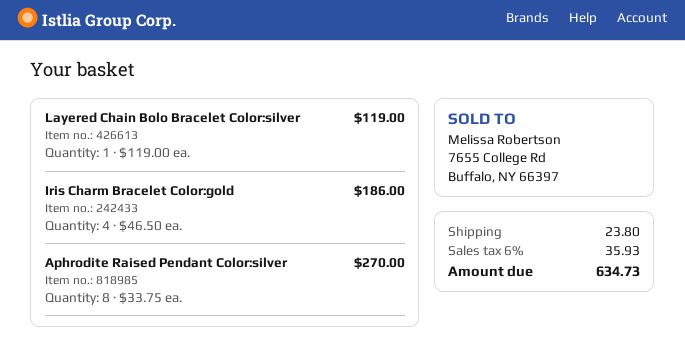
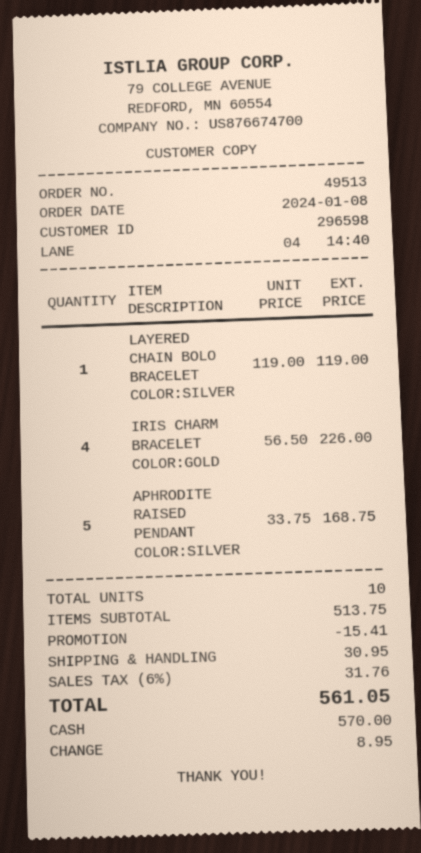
Iris Charm Bracelet Color:gold: 4 x 46.50 = 186.00 -> 4 x 56.50 = 226.00
Aphrodite Raised Pendant Color:silver: 8 x 33.75 = 270.00 -> 5 x 33.75 = 168.75
discount: none -> 15.41
shipping: 23.80 -> 30.95
tax: 6% = 35.93 -> 6% = 31.76
total: 634.73 -> 561.05

